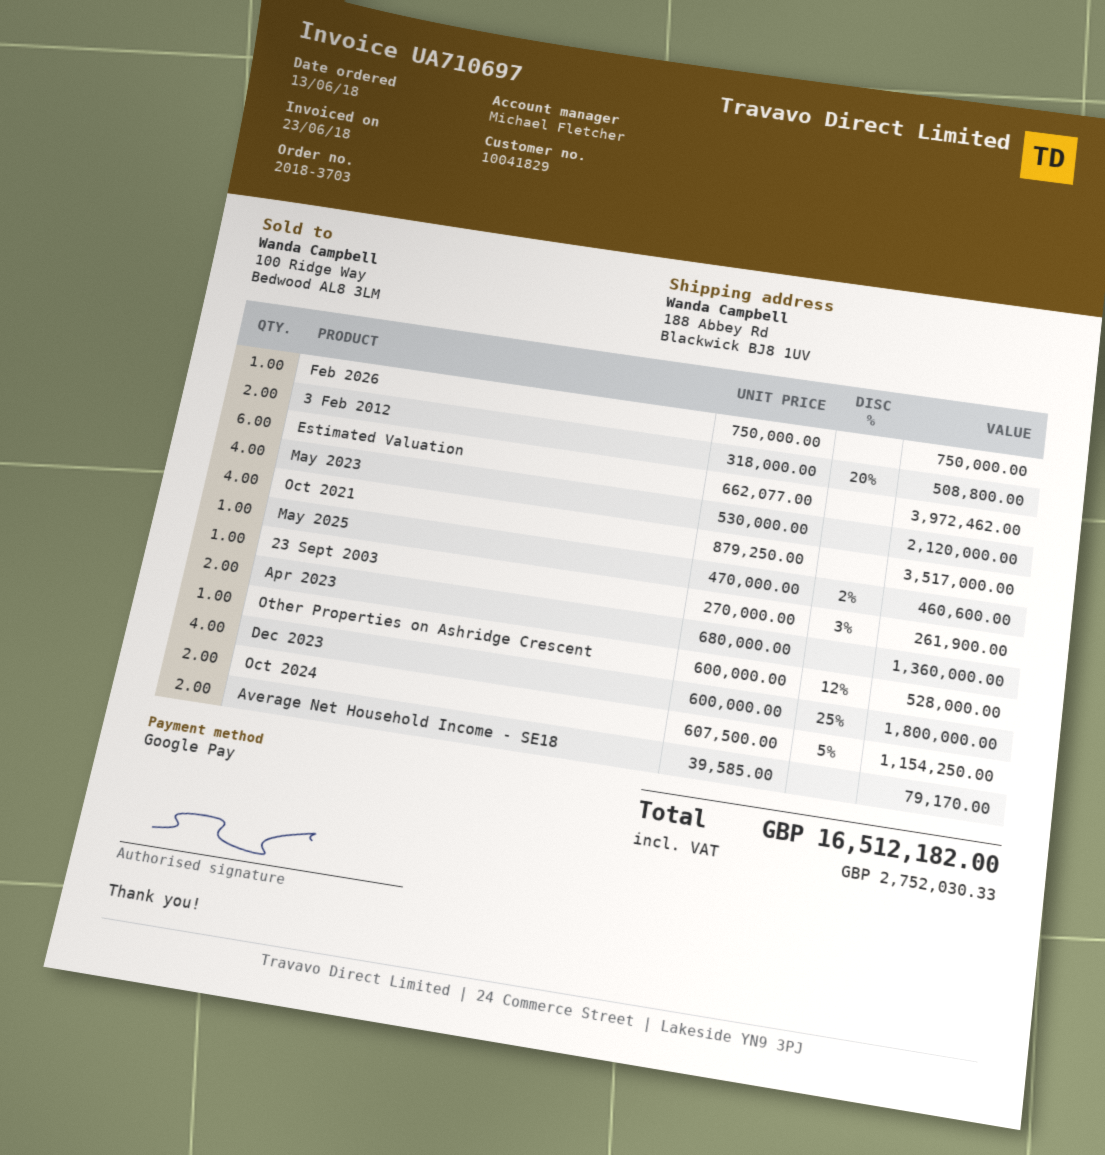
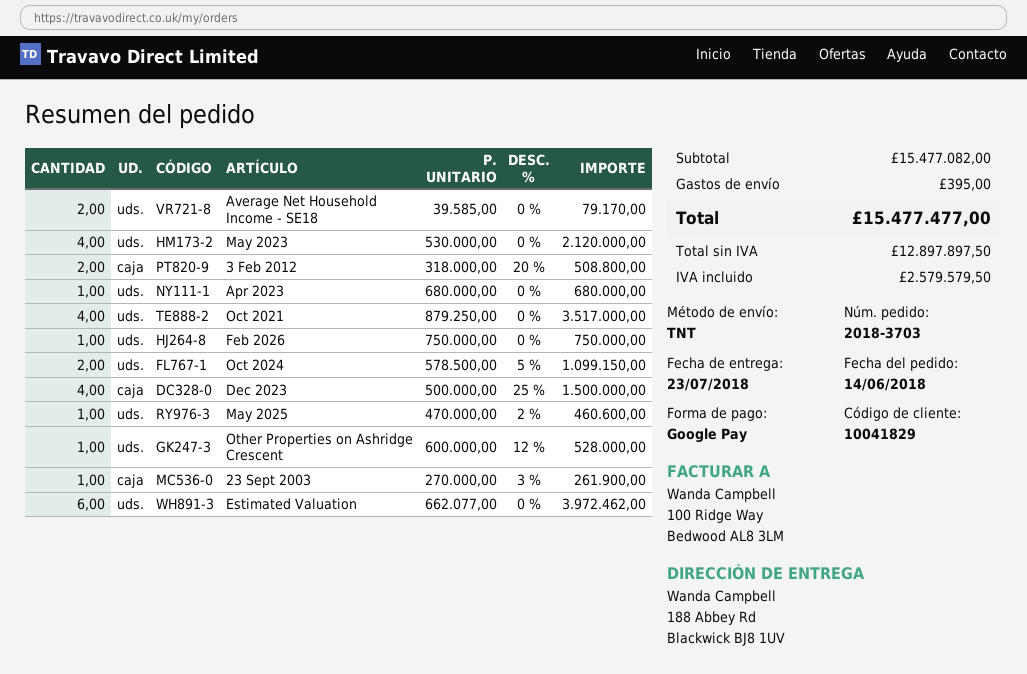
order date: 2018-06-13 -> 2018-06-14
Apr 2023: 2 x 680000.00 = 1360000.00 -> 1 x 680000.00 = 680000.00
Dec 2023: 4 x 600000.00 - 25% = 1800000.00 -> 4 x 500000.00 - 25% = 1500000.00
Oct 2024: 2 x 607500.00 - 5% = 1154250.00 -> 2 x 578500.00 - 5% = 1099150.00
shipping: none -> 395.00
tax: 2752030.33 -> 2579579.50
total: 16512182.00 -> 15477477.00

